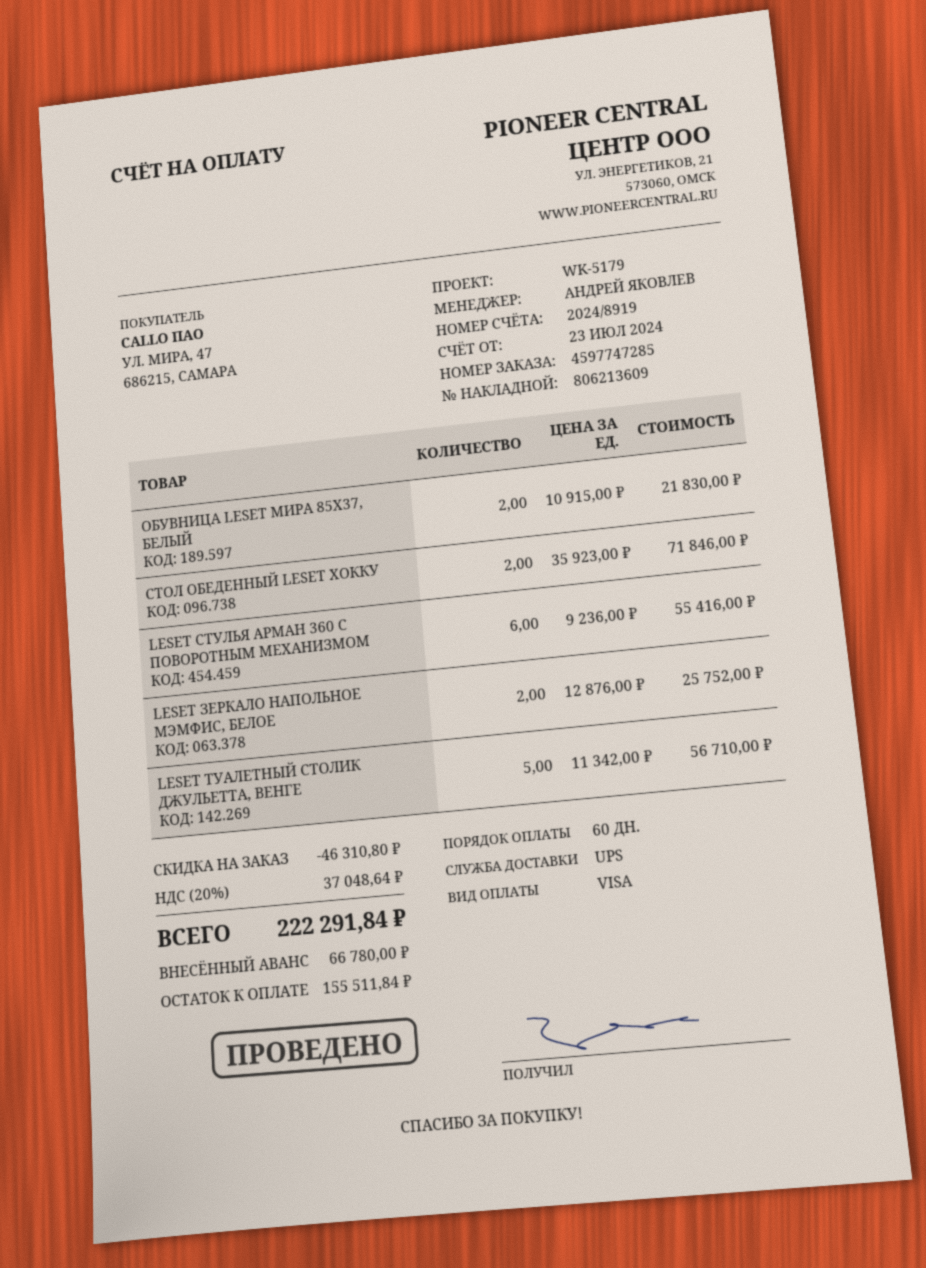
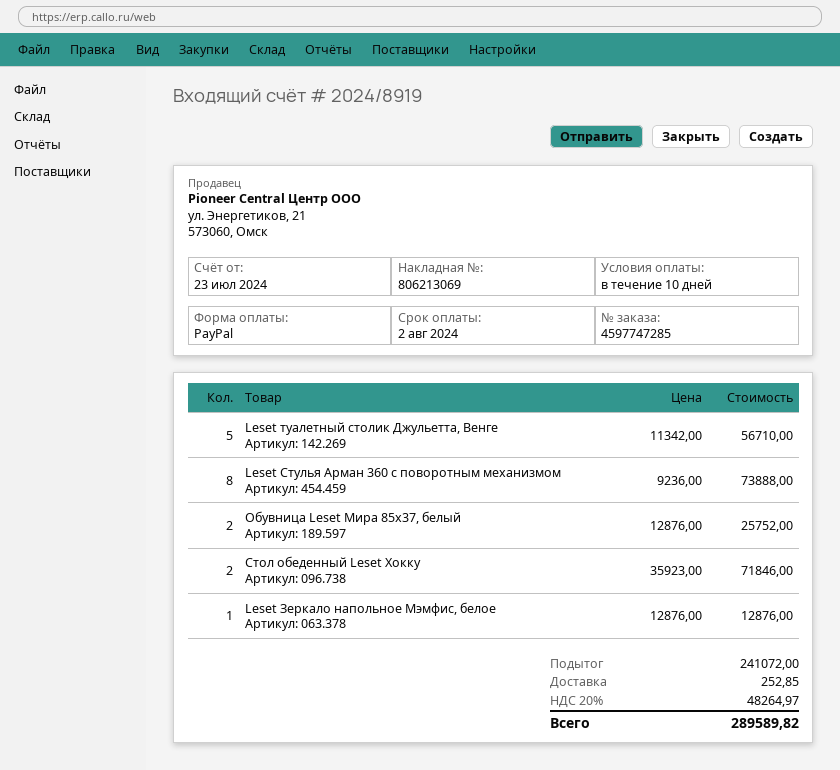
delivery note number: 806213609 -> 806213069
payment terms: 60 days -> 10 days
payment method: Visa -> PayPal
ОБУВНИЦА LESET МИРА 85Х37, БЕЛЫЙ: 2 x 10915.00 = 21830.00 -> 2 x 12876.00 = 25752.00
LESET СТУЛЬЯ АРМАН 360 С ПОВОРОТНЫМ МЕХАНИЗМОМ: 6 x 9236.00 = 55416.00 -> 8 x 9236.00 = 73888.00
LESET ЗЕРКАЛО НАПОЛЬНОЕ МЭМФИС, БЕЛОЕ: 2 x 12876.00 = 25752.00 -> 1 x 12876.00 = 12876.00
discount: 46310.80 -> none
shipping: none -> 252.85
tax: 20% = 37048.64 -> 20% = 48264.97
total: 222291.84 -> 289589.82

